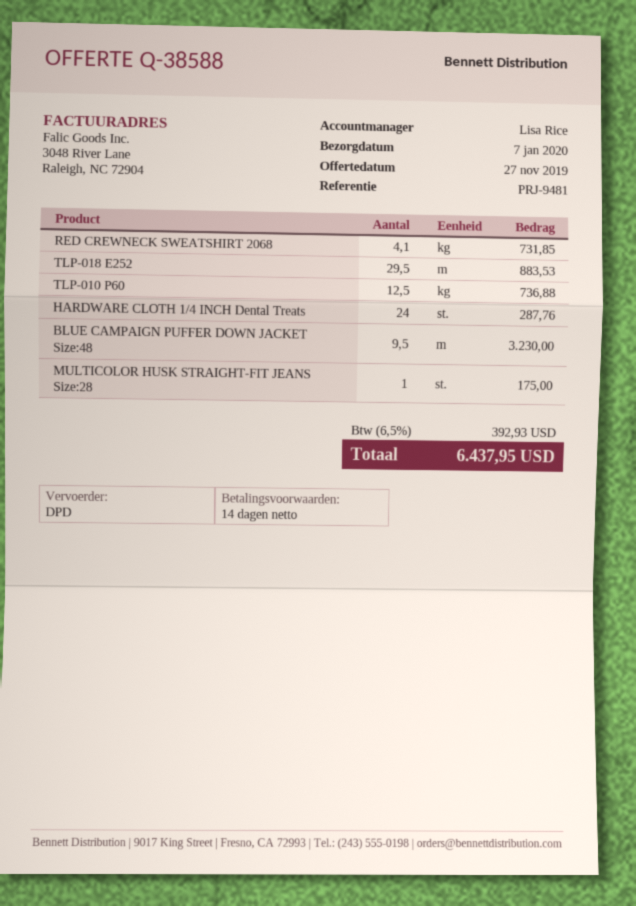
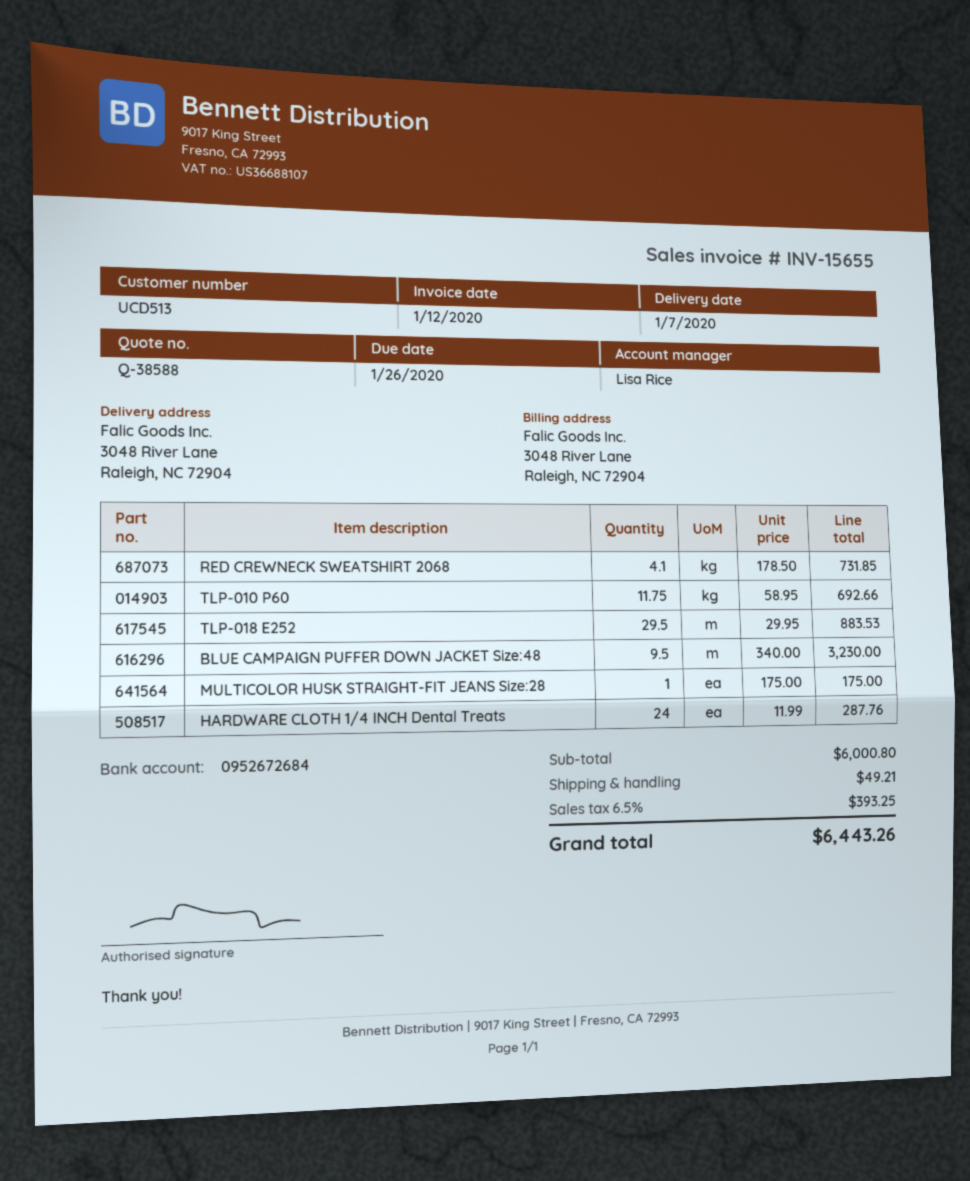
TLP-010 P60: 12.5 for 736.88 -> 11.75 for 692.66
shipping: none -> 49.21
tax: 6.5% = 392.93 -> 6.5% = 393.25
total: 6437.95 -> 6443.26

